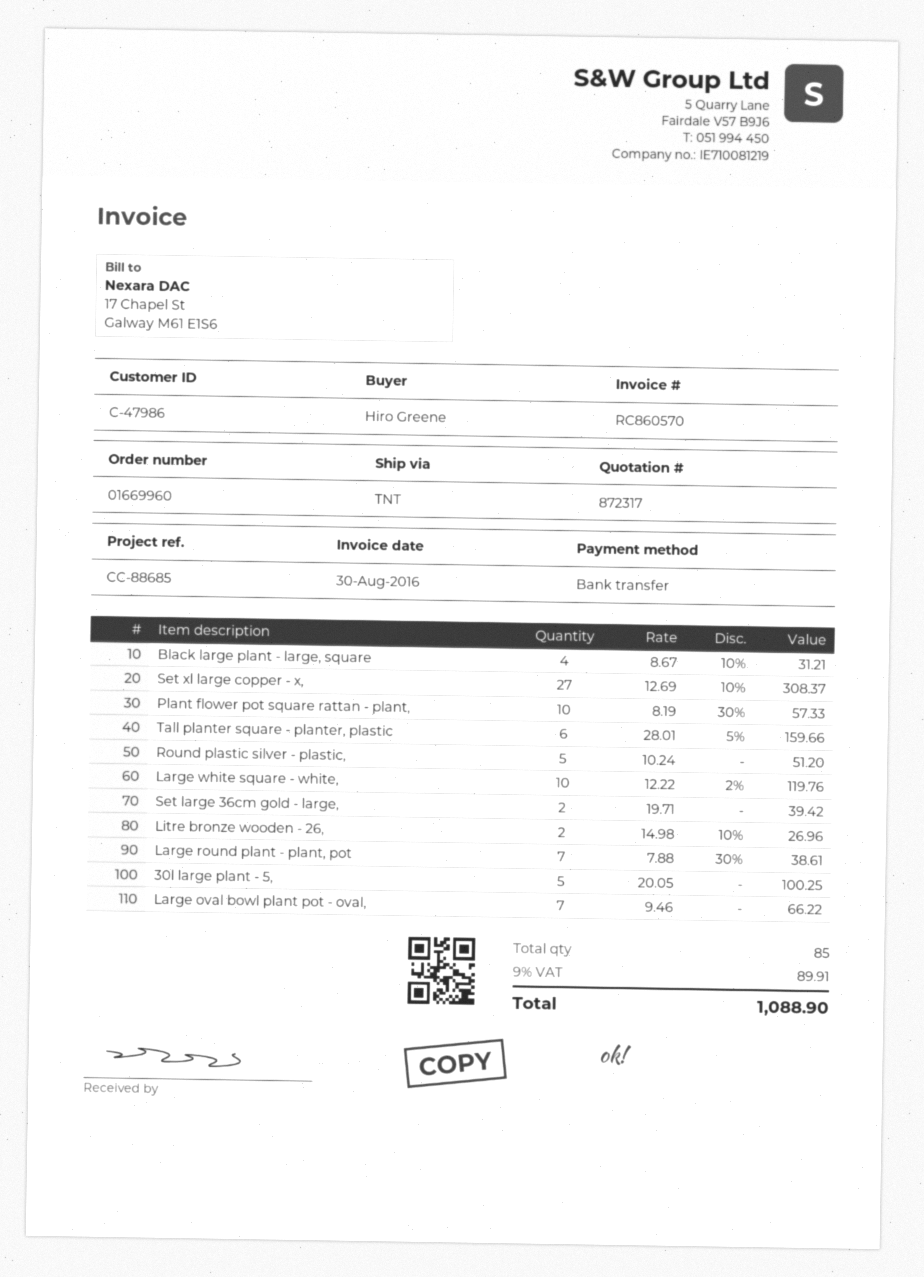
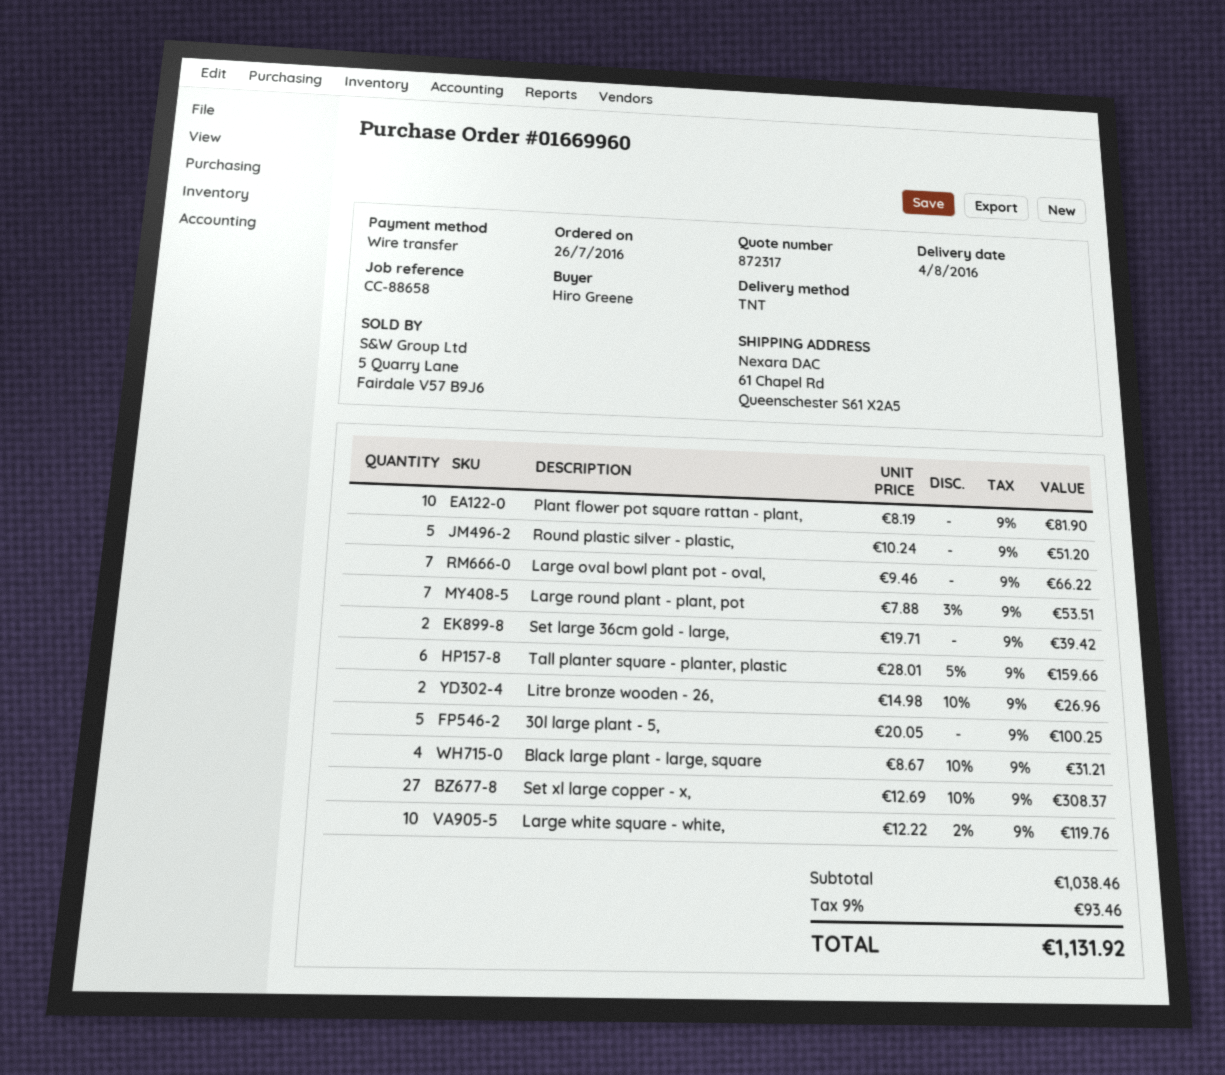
reference: CC-88685 -> CC-88658
Plant flower pot square rattan - plant,: 10 x 8.19 - 30% = 57.33 -> 10 x 8.19 = 81.90
Large round plant - plant, pot: 7 x 7.88 - 30% = 38.61 -> 7 x 7.88 - 3% = 53.51
tax: 9% = 89.91 -> 9% = 93.46
total: 1088.90 -> 1131.92

